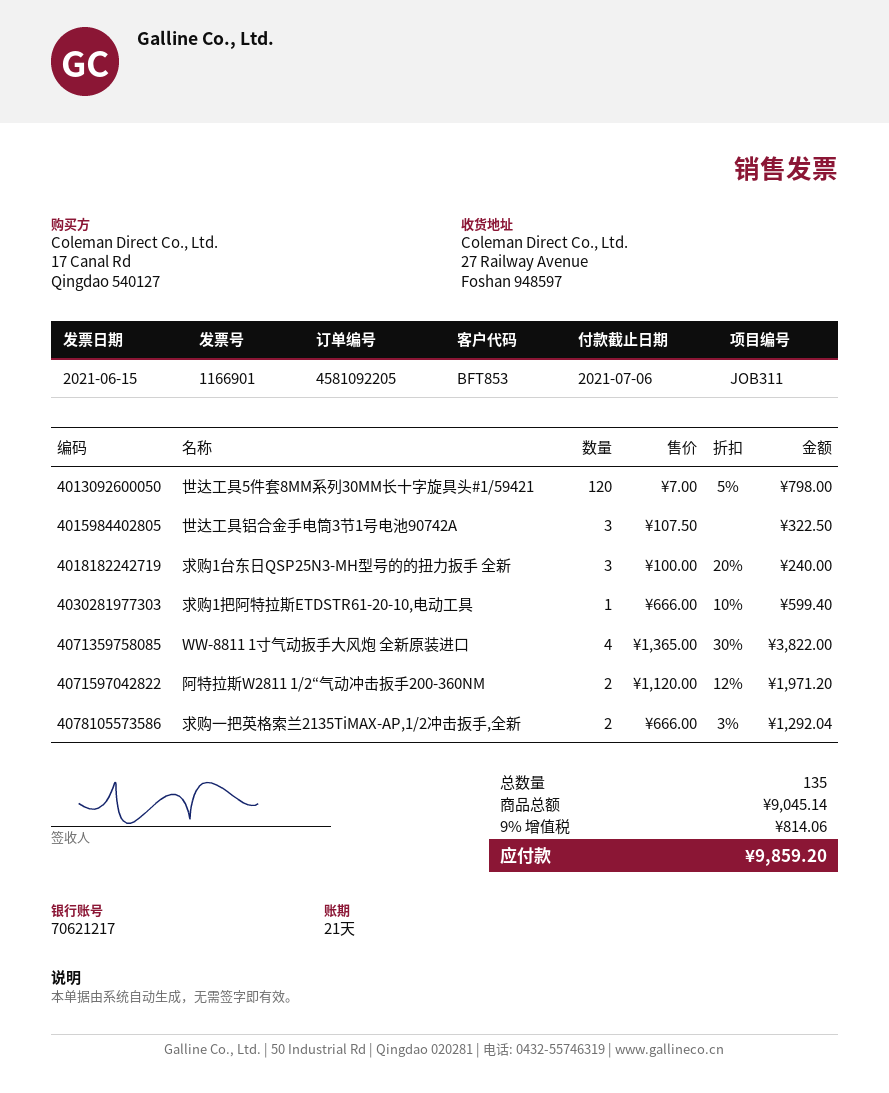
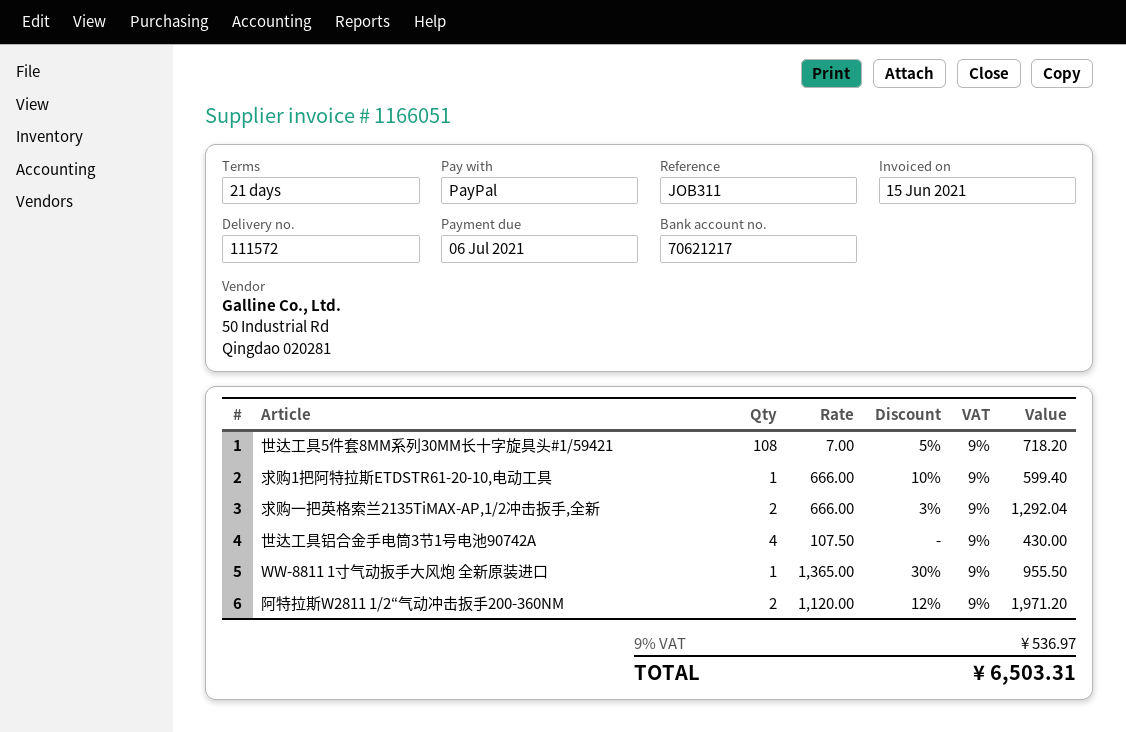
invoice number: 1166901 -> 1166051
世达工具5件套8MM系列30MM长十字旋具头#1/59421: 120 x 7.00 - 5% = 798.00 -> 108 x 7.00 - 5% = 718.20
世达工具铝合金手电筒3节1号电池90742A: 3 x 107.50 = 322.50 -> 4 x 107.50 = 430.00
求购1台东日QSP25N3-MH型号的的扭力扳手 全新: 3 x 100.00 - 20% = 240.00 -> none
WW-8811 1寸气动扳手大风炮 全新原装进口: 4 x 1365.00 - 30% = 3822.00 -> 1 x 1365.00 - 30% = 955.50
tax: 9% = 814.06 -> 9% = 536.97
total: 9859.20 -> 6503.31

